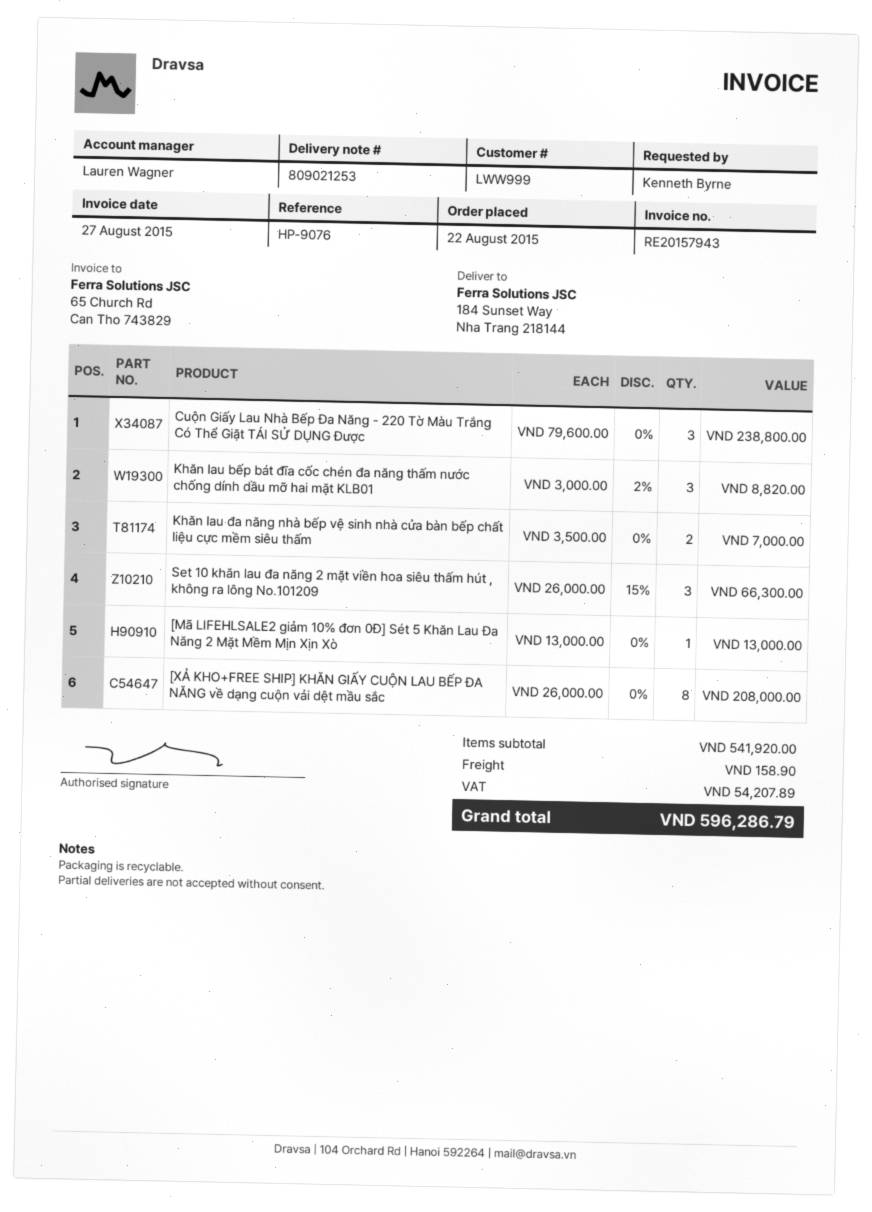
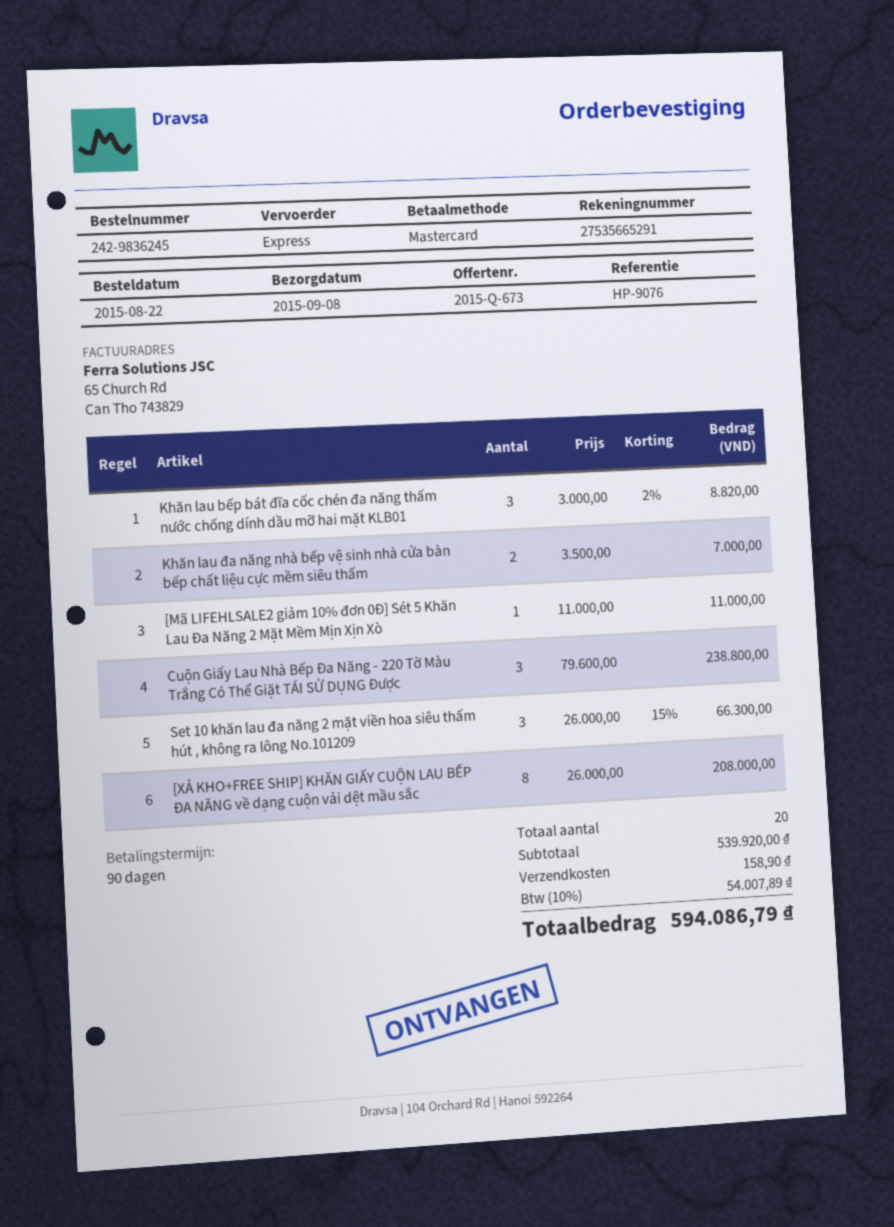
[Mã LIFEHLSALE2 giảm 10% đơn 0Đ] Sét 5 Khăn Lau Đa Năng 2 Mặt Mềm Mịn Xịn Xò: 1 x 13000.00 = 13000.00 -> 1 x 11000.00 = 11000.00
subtotal: 541920.00 -> 539920.00
tax: 54207.89 -> 54007.89
total: 596286.79 -> 594086.79

